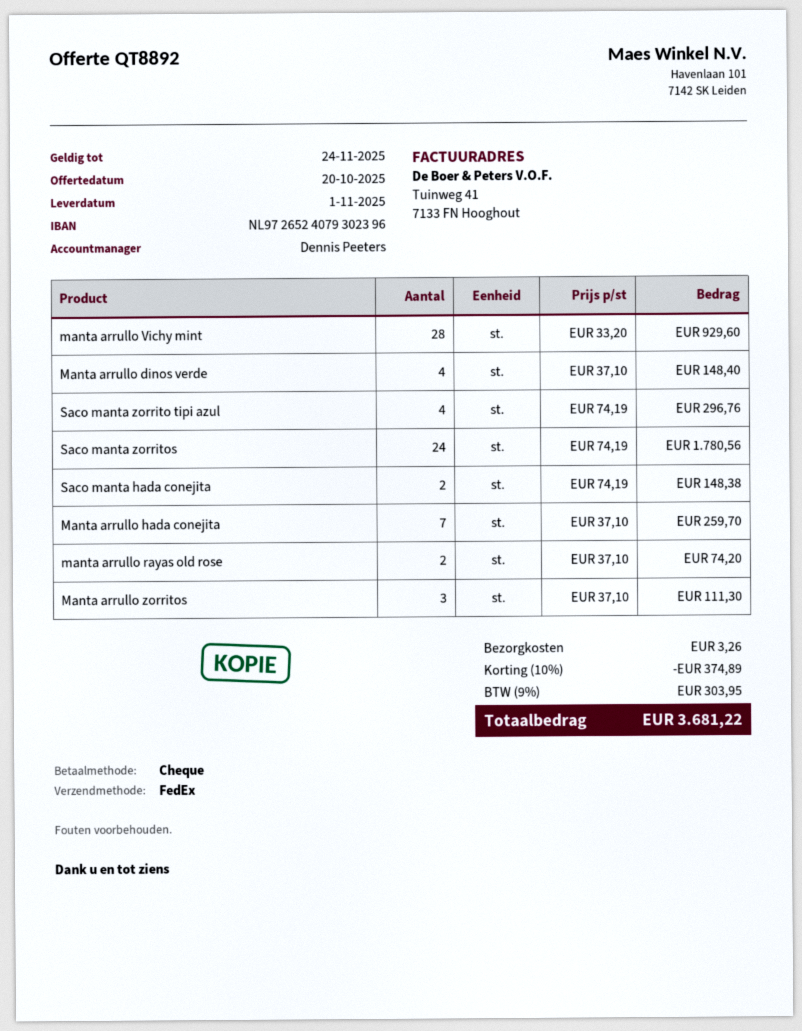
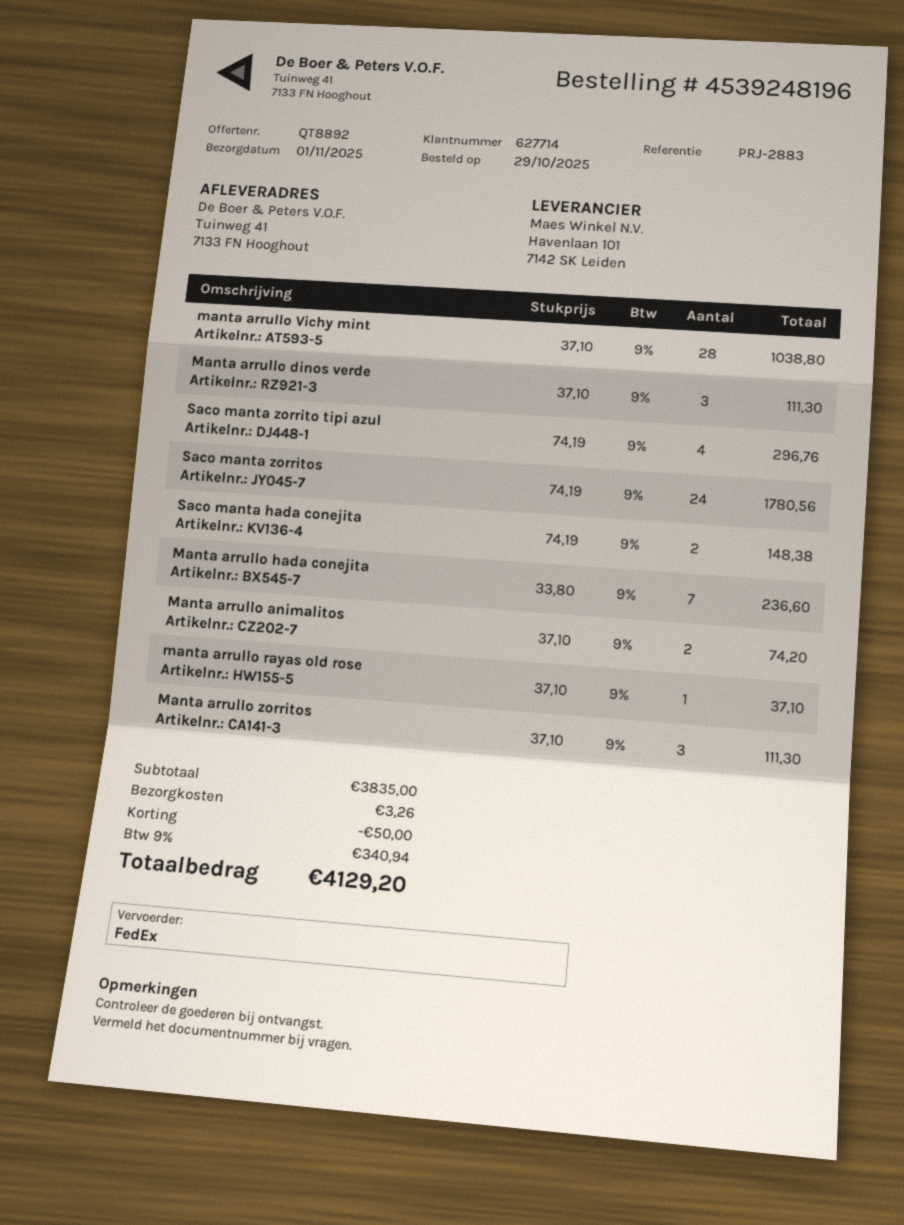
manta arrullo Vichy mint: 28 x 33.20 = 929.60 -> 28 x 37.10 = 1038.80
Manta arrullo dinos verde: 4 x 37.10 = 148.40 -> 3 x 37.10 = 111.30
Manta arrullo hada conejita: 7 x 37.10 = 259.70 -> 7 x 33.80 = 236.60
manta arrullo rayas old rose: 2 x 37.10 = 74.20 -> 1 x 37.10 = 37.10
Manta arrullo animalitos: none -> 2 x 37.10 = 74.20
discount: 374.89 -> 50.00
tax: 9% = 303.95 -> 9% = 340.94
total: 3681.22 -> 4129.20

